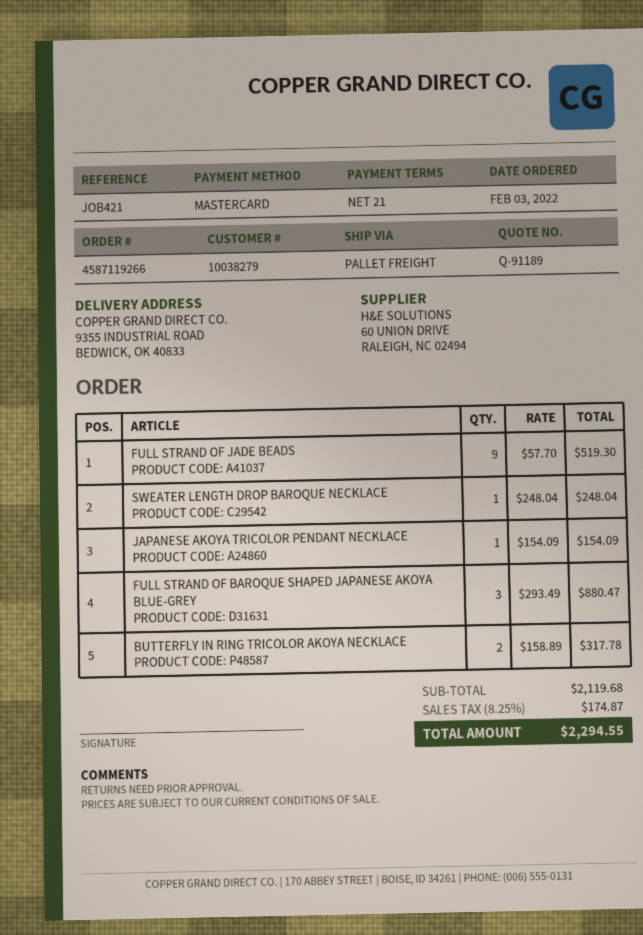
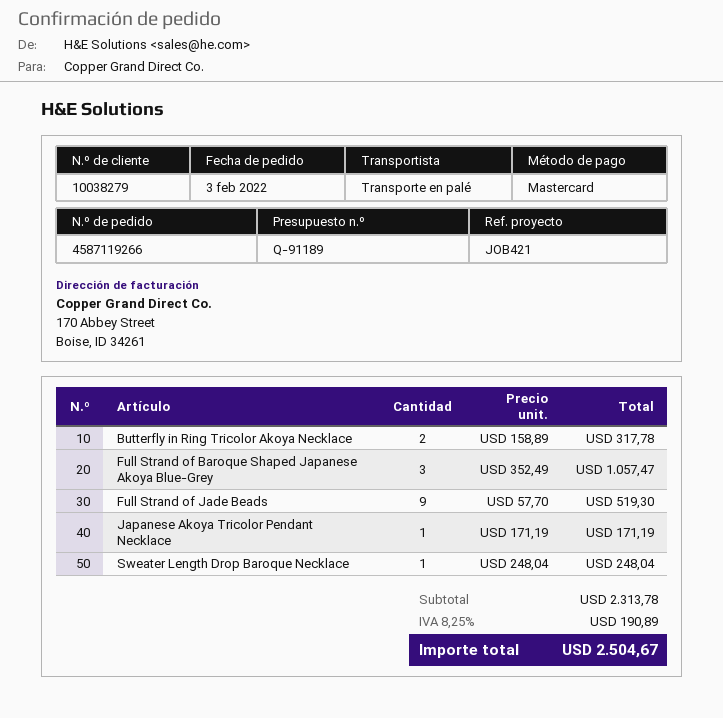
JAPANESE AKOYA TRICOLOR PENDANT NECKLACE: 1 x 154.09 = 154.09 -> 1 x 171.19 = 171.19
FULL STRAND OF BAROQUE SHAPED JAPANESE AKOYA BLUE-GREY: 3 x 293.49 = 880.47 -> 3 x 352.49 = 1057.47
subtotal: 2119.68 -> 2313.78
tax: 8.25% = 174.87 -> 8.25% = 190.89
total: 2294.55 -> 2504.67

